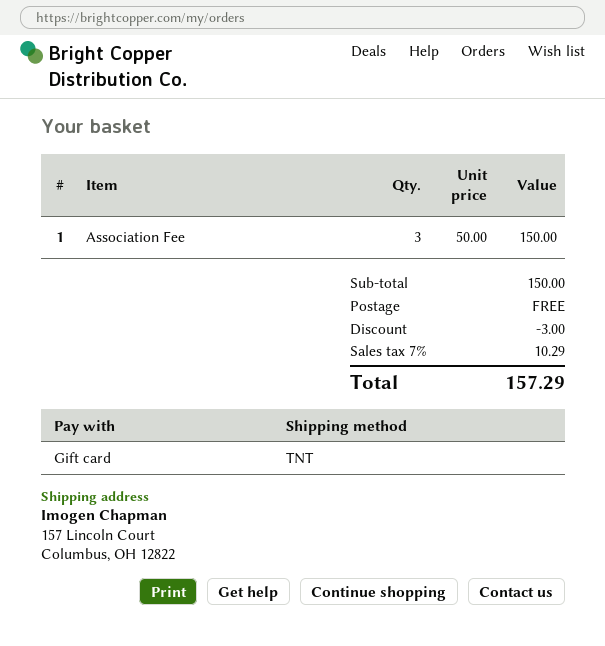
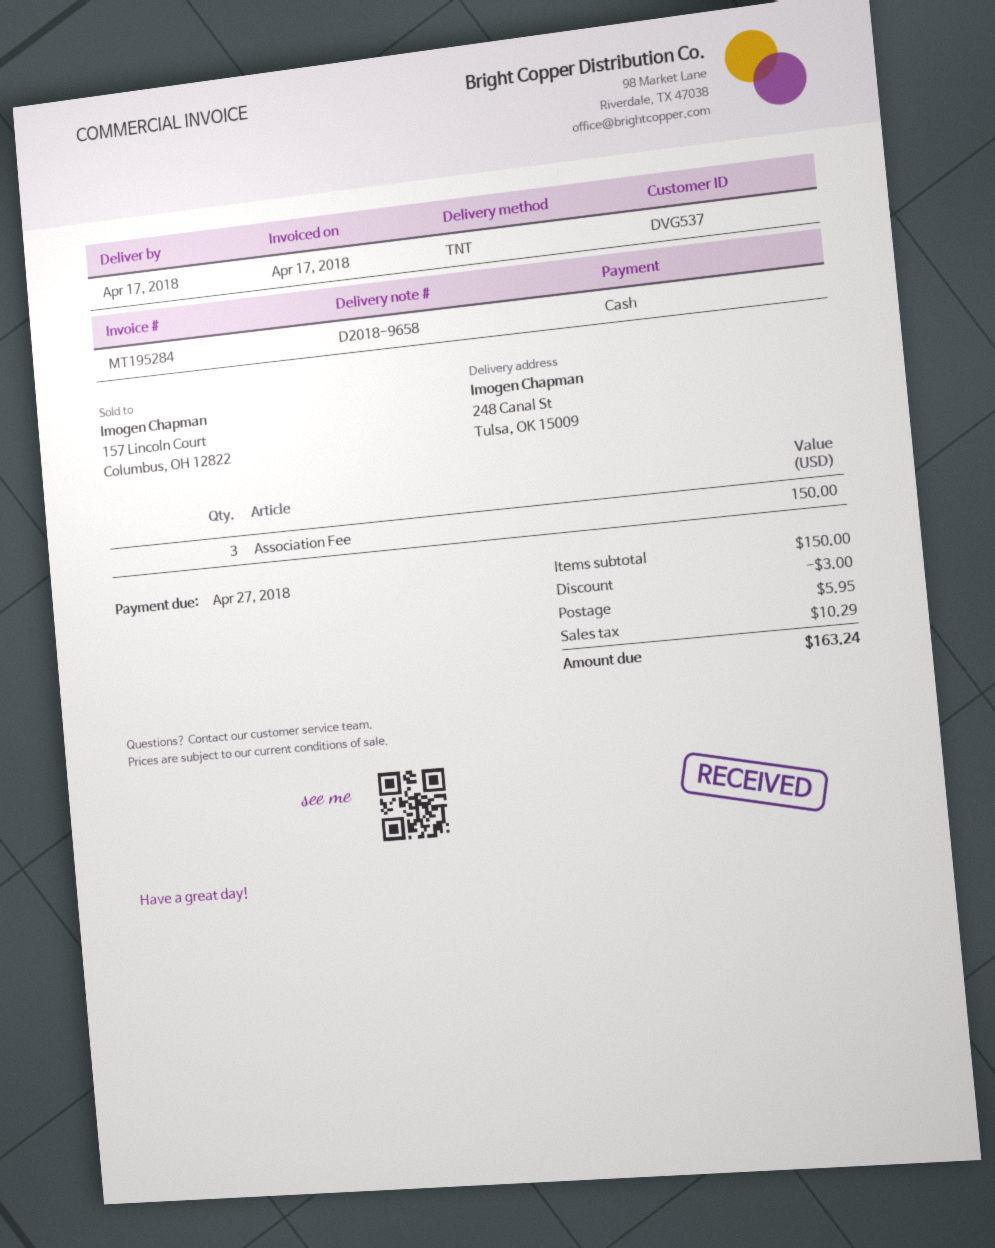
payment method: gift card -> cash
ship to: 157 Lincoln Court, Columbus, OH 12822 -> 248 Canal St, Tulsa, OK 15009
shipping: 0.00 -> 5.95
total: 157.29 -> 163.24

